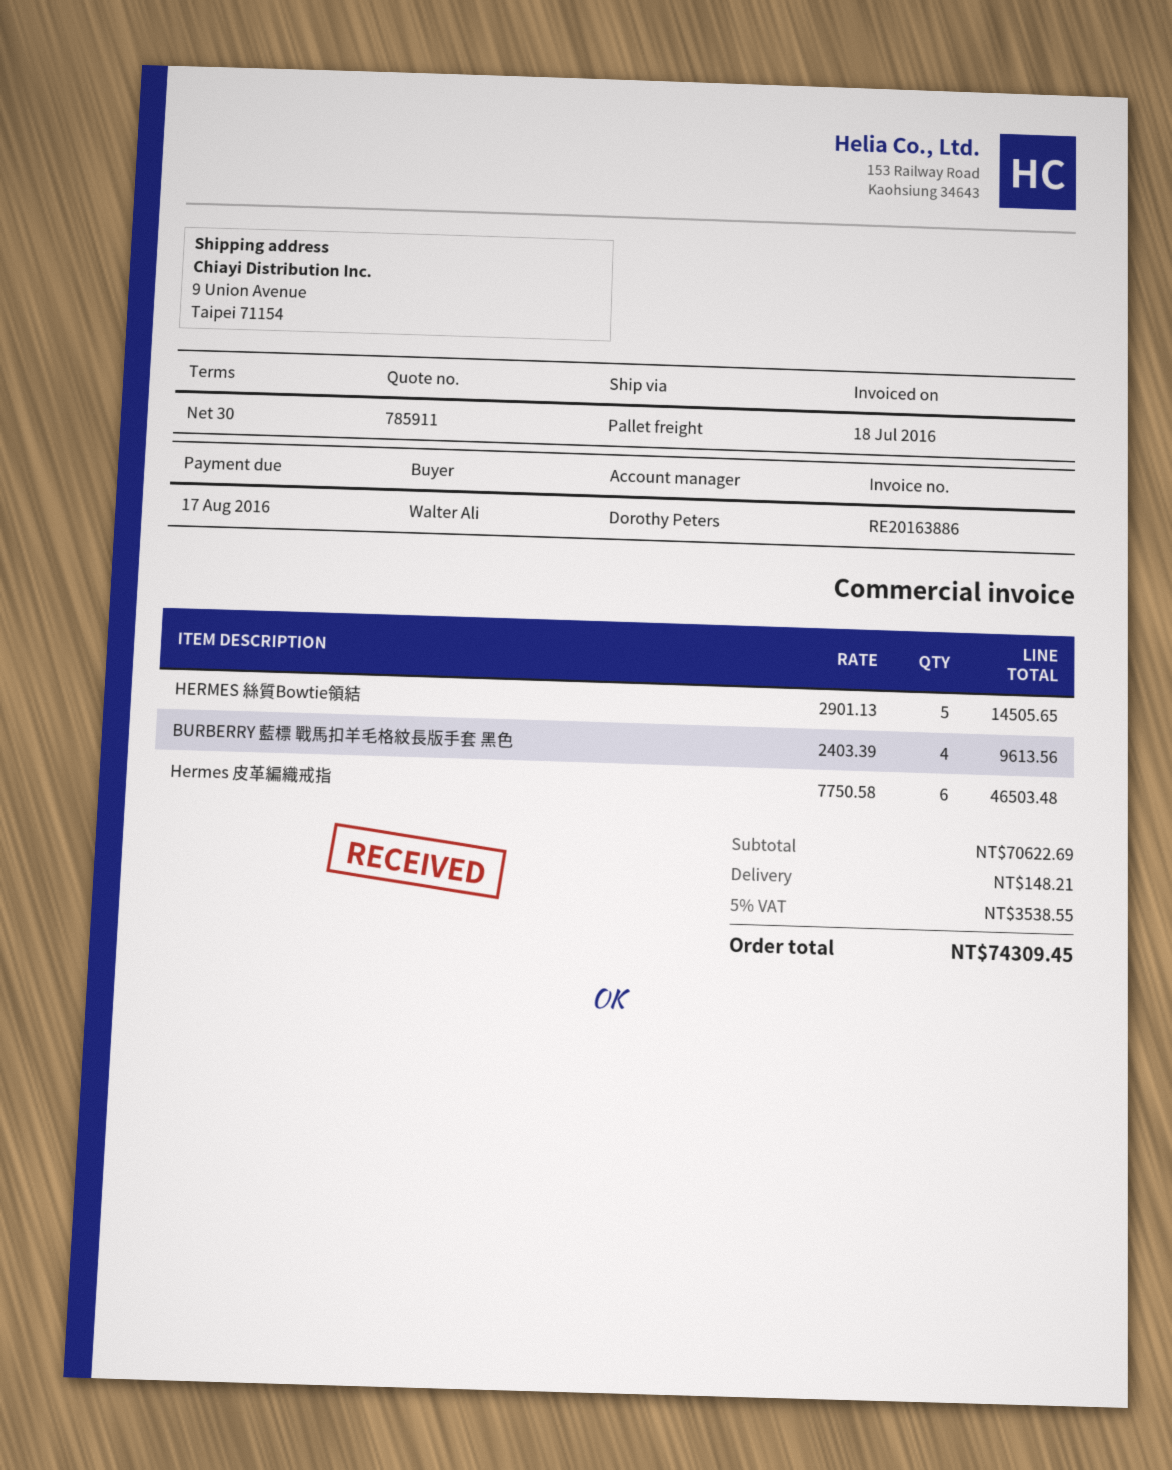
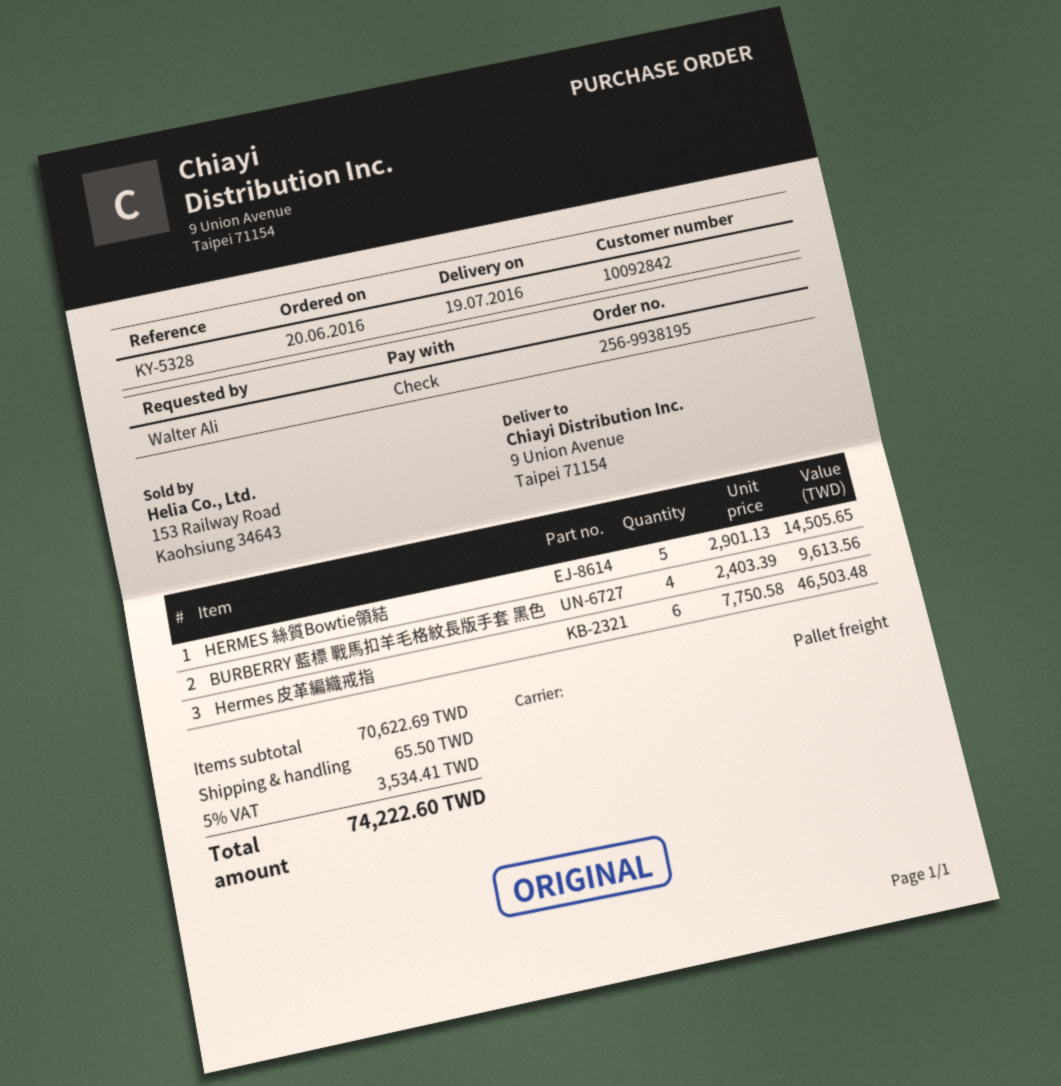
shipping: 148.21 -> 65.50
tax: 5% = 3538.55 -> 5% = 3534.41
total: 74309.45 -> 74222.60

